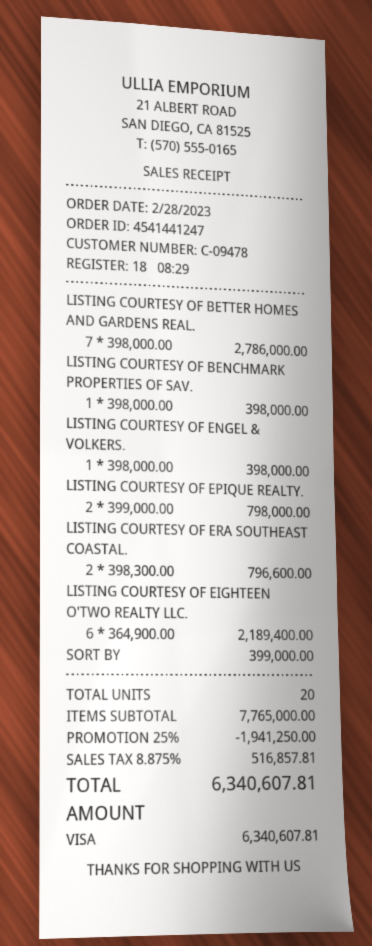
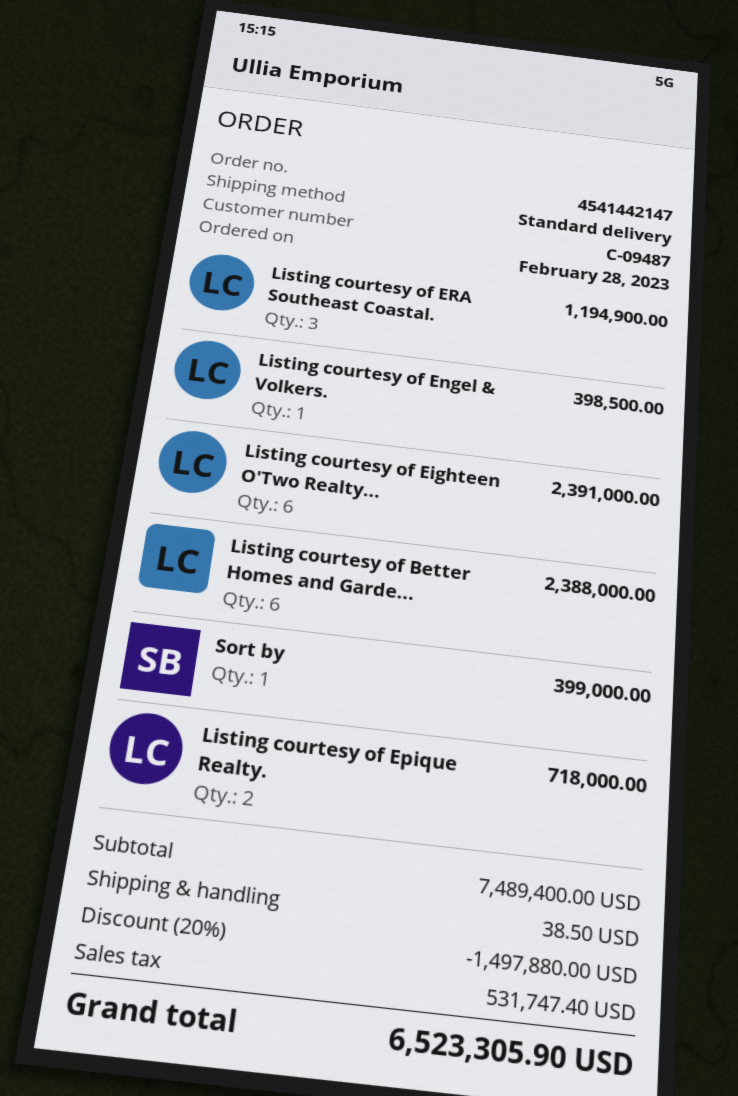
order number: 4541441247 -> 4541442147
customer number: C-09478 -> C-09487
LISTING COURTESY OF BETTER HOMES AND GARDENS REAL.: 7 for 2786000.00 -> 6 for 2388000.00
LISTING COURTESY OF BENCHMARK PROPERTIES OF SAV.: 1 for 398000.00 -> none
LISTING COURTESY OF ENGEL & VOLKERS.: 1 for 398000.00 -> 1 for 398500.00
LISTING COURTESY OF EPIQUE REALTY.: 2 for 798000.00 -> 2 for 718000.00
LISTING COURTESY OF ERA SOUTHEAST COASTAL.: 2 for 796600.00 -> 3 for 1194900.00
LISTING COURTESY OF EIGHTEEN O'TWO REALTY LLC.: 6 for 2189400.00 -> 6 for 2391000.00
subtotal: 7765000.00 -> 7489400.00
discount: 25% = 1941250.00 -> 20% = 1497880.00
shipping: none -> 38.50
tax: 516857.81 -> 531747.40
total: 6340607.81 -> 6523305.90

